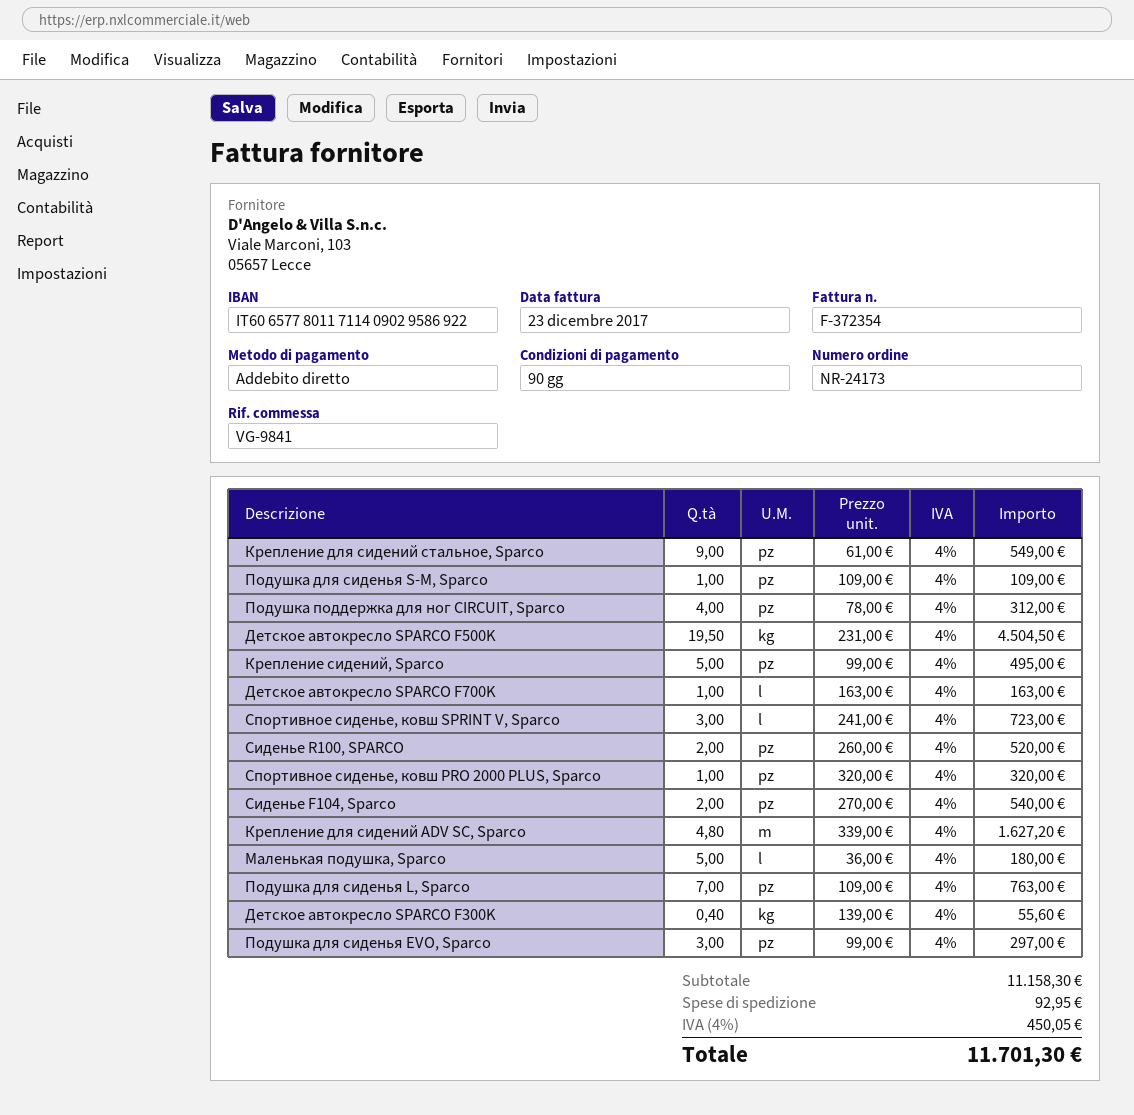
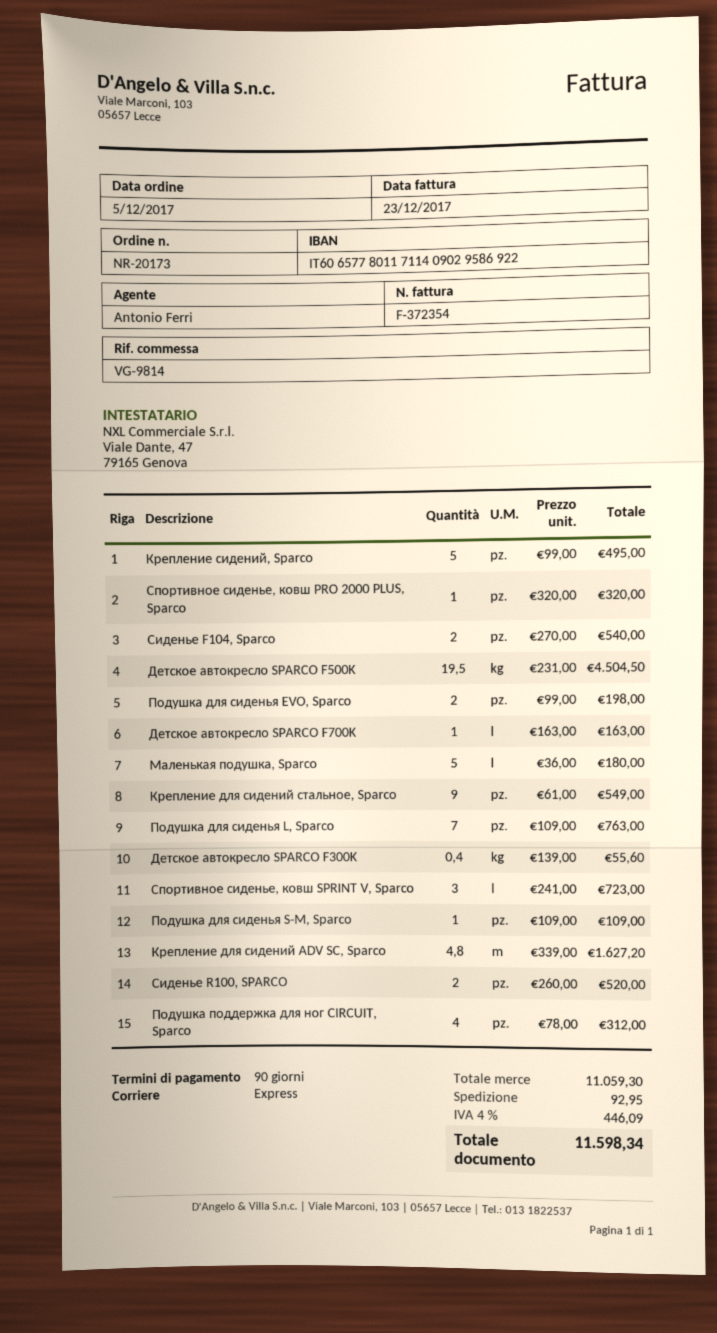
order number: NR-24173 -> NR-20173
reference: VG-9841 -> VG-9814
Подушка для сиденья EVO, Sparco: 3 x 99.00 = 297.00 -> 2 x 99.00 = 198.00
subtotal: 11158.30 -> 11059.30
tax: 4% = 450.05 -> 4% = 446.09
total: 11701.30 -> 11598.34

